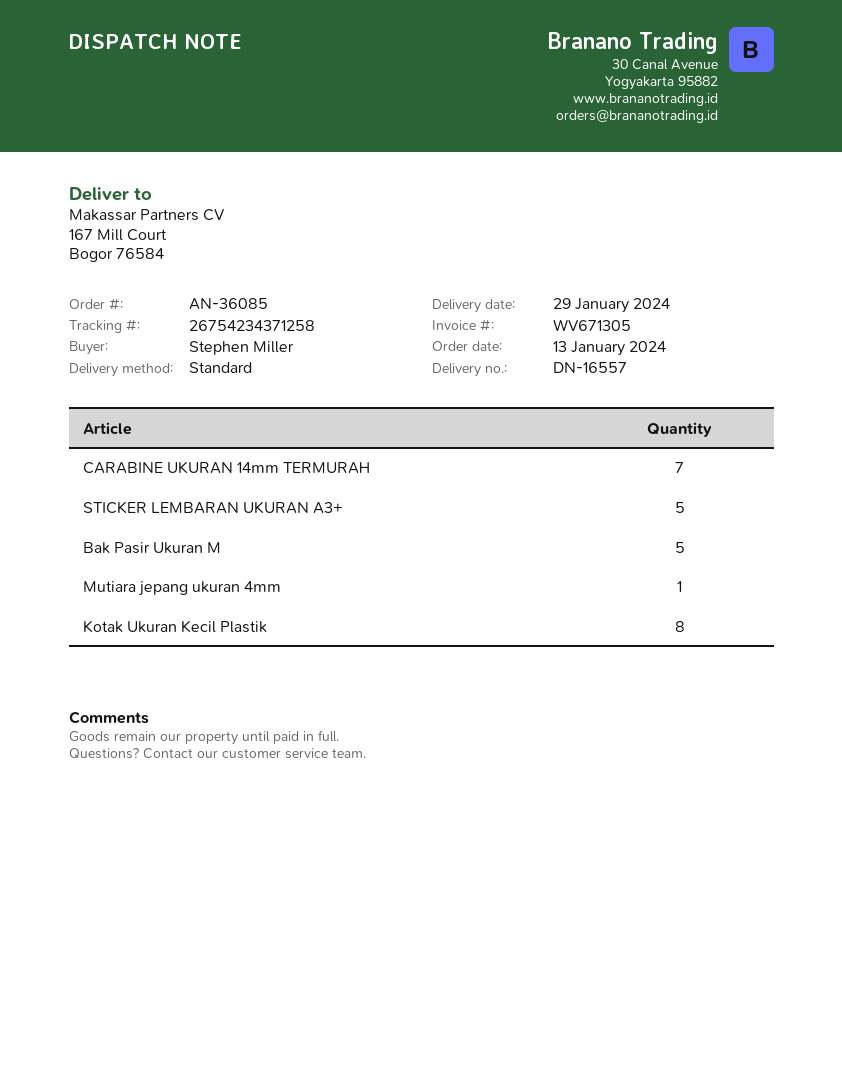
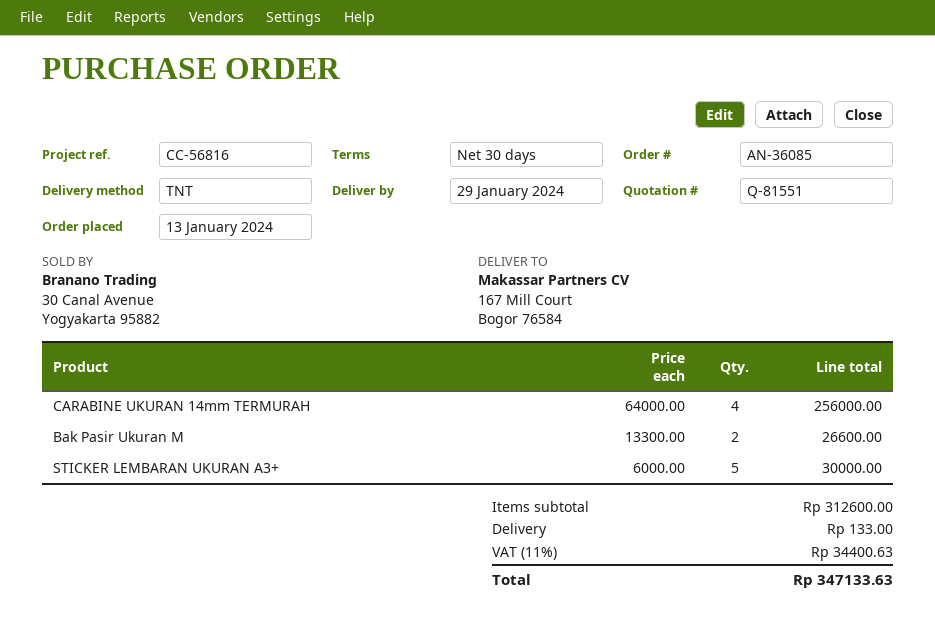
shipping method: standard -> TNT
CARABINE UKURAN 14mm TERMURAH: 7 -> 4
Bak Pasir Ukuran M: 5 -> 2
Mutiara jepang ukuran 4mm: 1 -> none
Kotak Ukuran Kecil Plastik: 8 -> none

